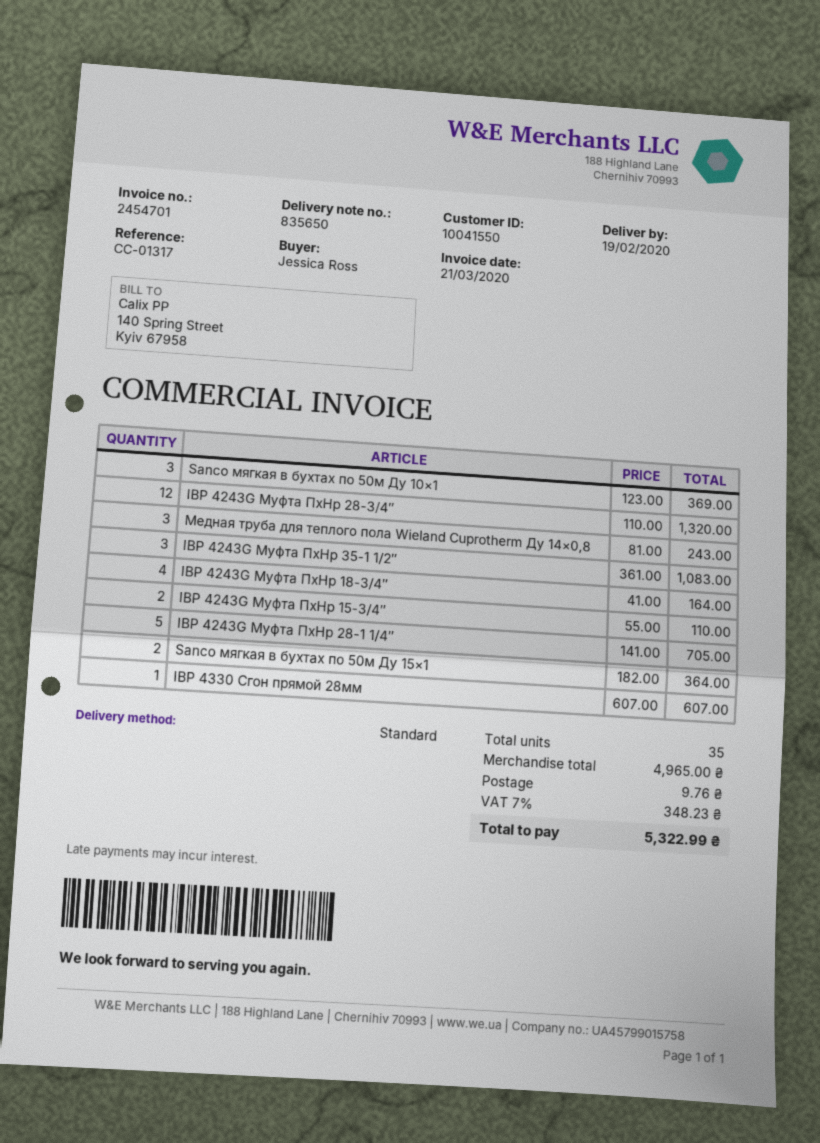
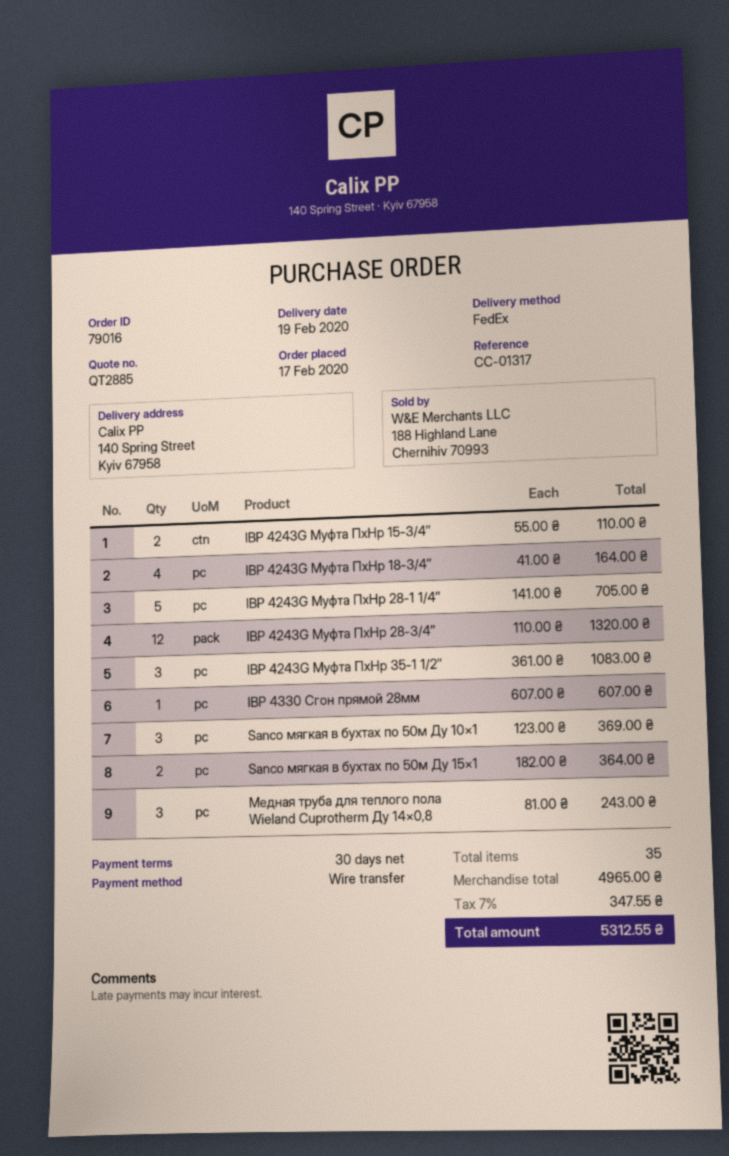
shipping method: standard -> FedEx
shipping: 9.76 -> none
tax: 7% = 348.23 -> 7% = 347.55
total: 5322.99 -> 5312.55

